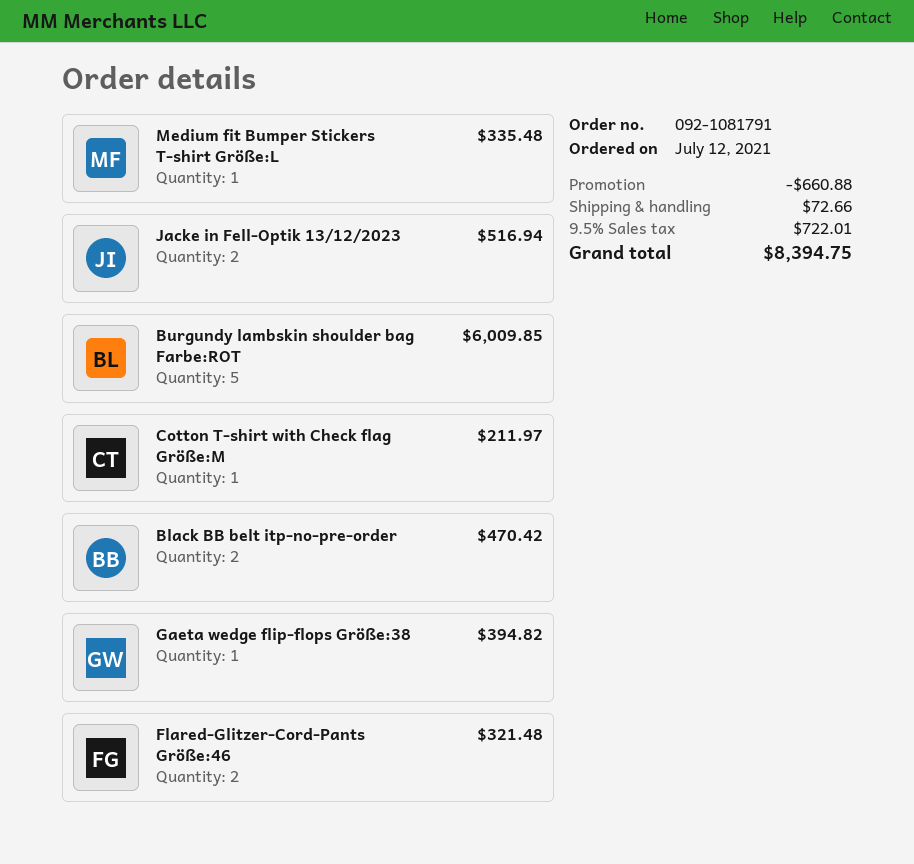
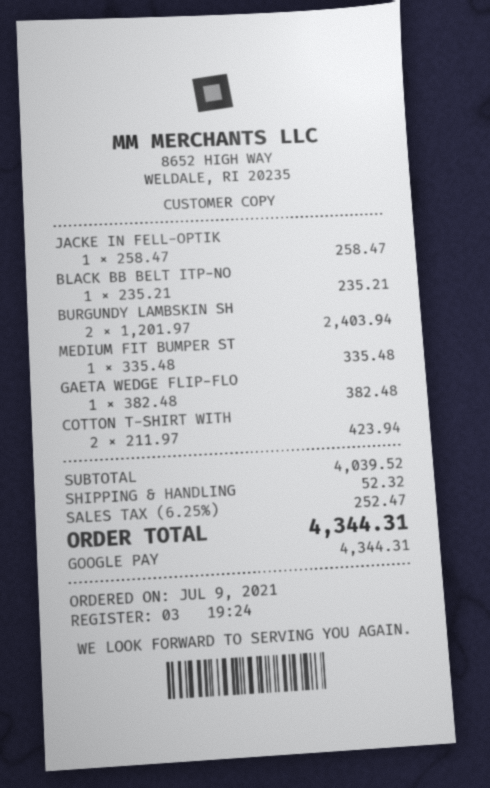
order date: 2021-07-12 -> 2021-07-09
Jacke in Fell-Optik 13/12/2023: 2 for 516.94 -> 1 for 258.47
Burgundy lambskin shoulder bag Farbe:ROT: 5 for 6009.85 -> 2 for 2403.94
Cotton T-shirt with Check flag Größe:M: 1 for 211.97 -> 2 for 423.94
Black BB belt itp-no-pre-order: 2 for 470.42 -> 1 for 235.21
Gaeta wedge flip-flops Größe:38: 1 for 394.82 -> 1 for 382.48
Flared-Glitzer-Cord-Pants Größe:46: 2 for 321.48 -> none
discount: 660.88 -> none
shipping: 72.66 -> 52.32
tax: 9.5% = 722.01 -> 6.25% = 252.47
total: 8394.75 -> 4344.31

